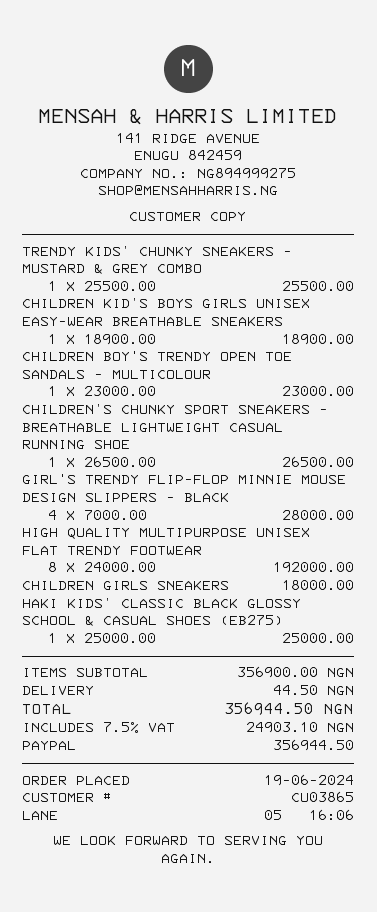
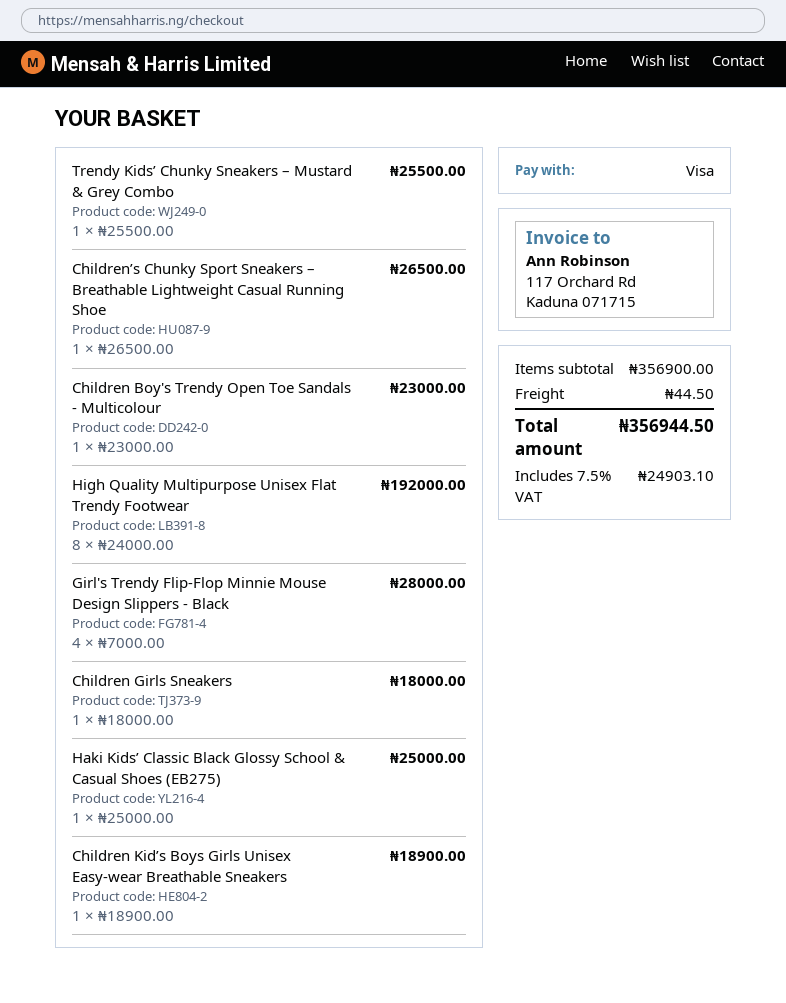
payment method: PayPal -> Visa

